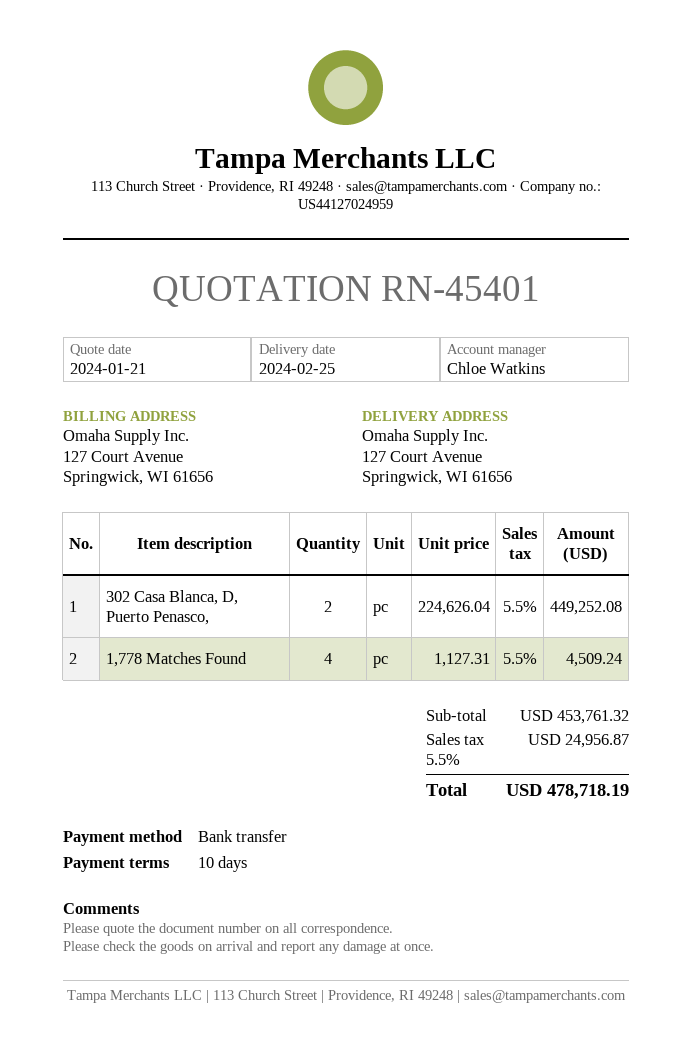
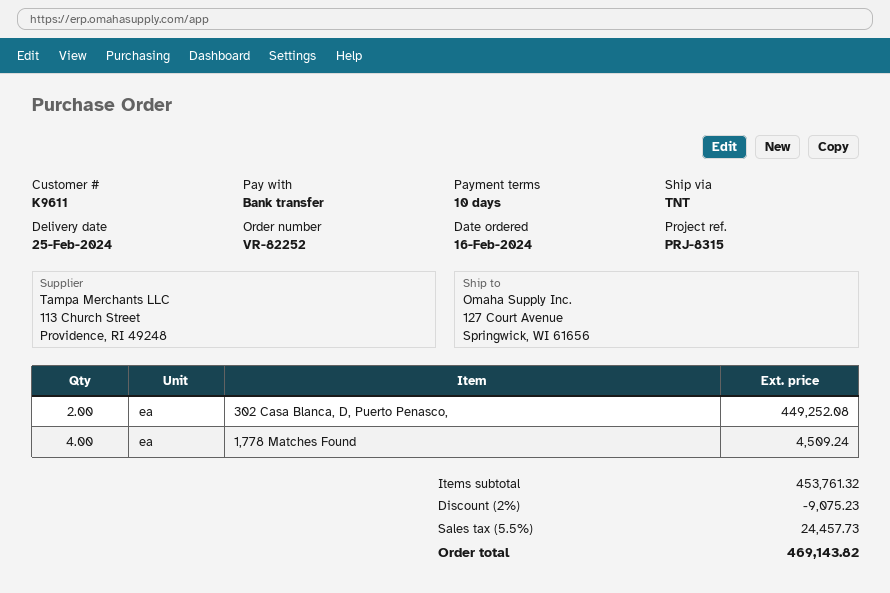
discount: none -> 2% = 9075.23
tax: 5.5% = 24956.87 -> 5.5% = 24457.73
total: 478718.19 -> 469143.82

